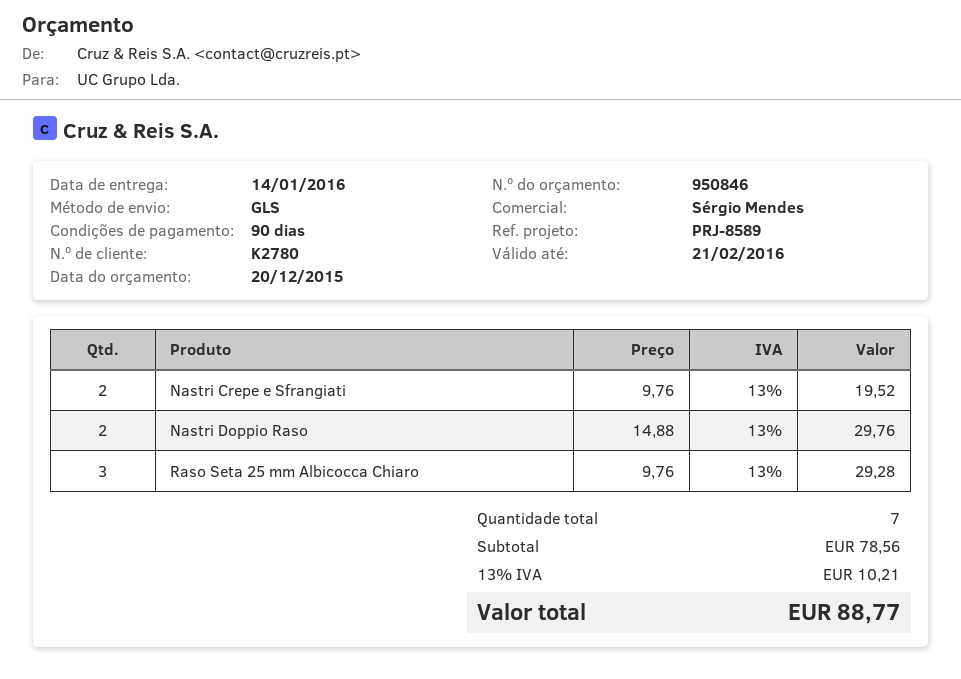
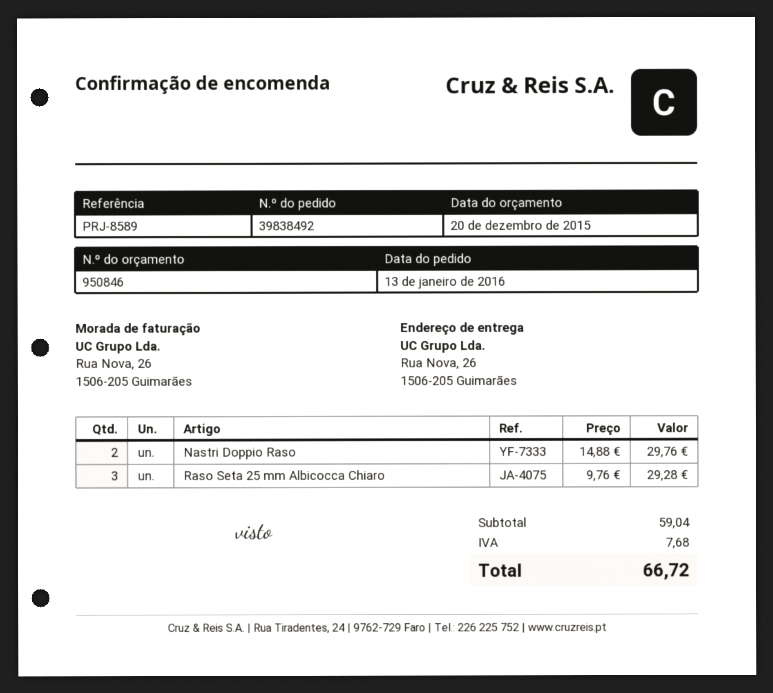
Nastri Crepe e Sfrangiati: 2 x 9.76 = 19.52 -> none
subtotal: 78.56 -> 59.04
tax: 10.21 -> 7.68
total: 88.77 -> 66.72

